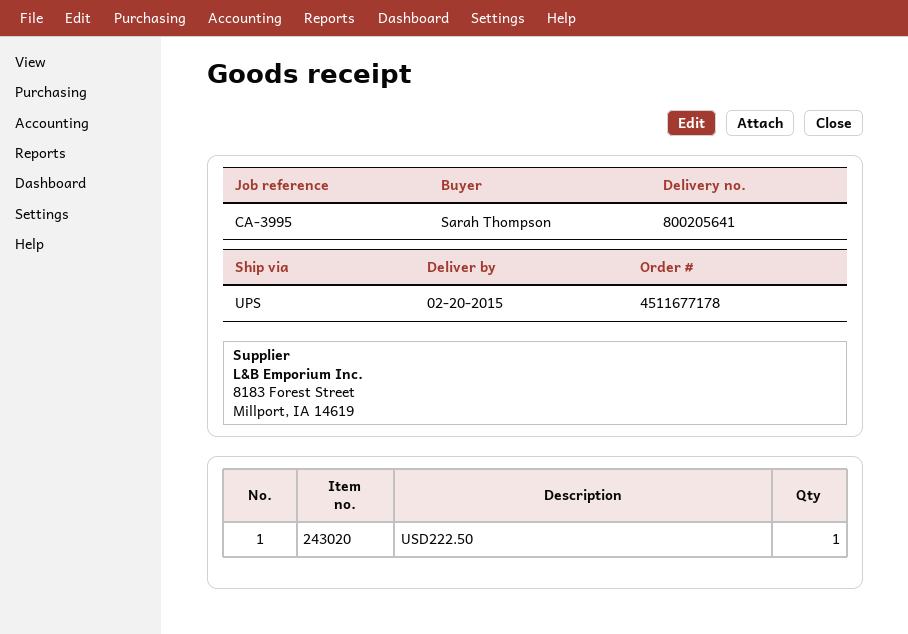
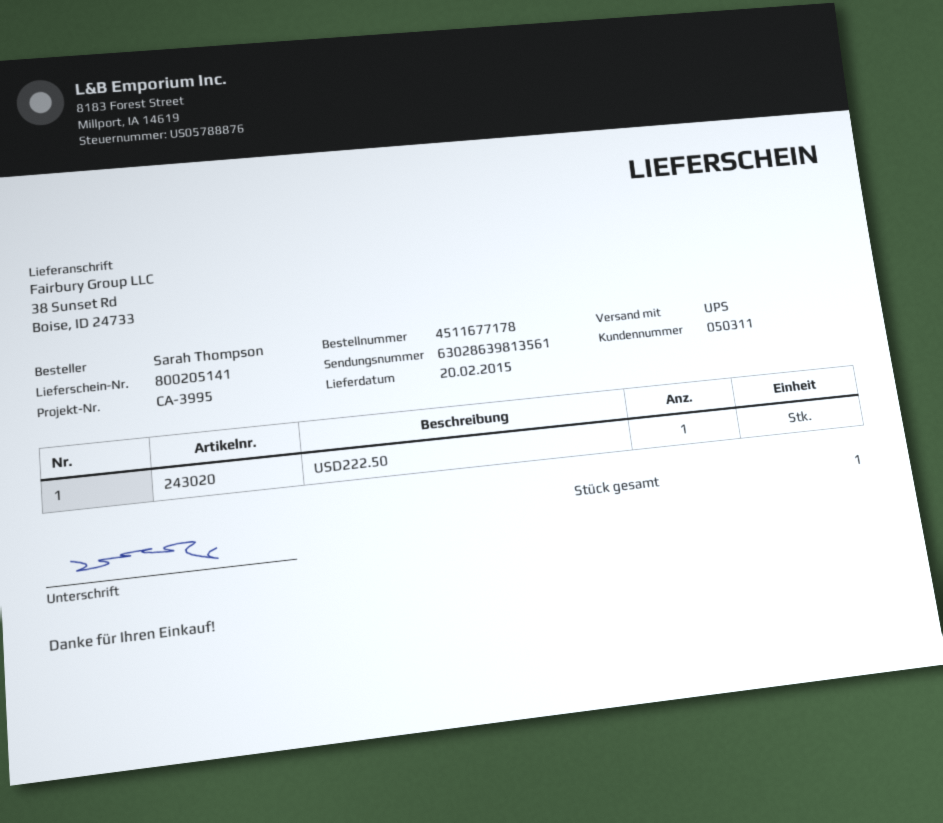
delivery note number: 800205641 -> 800205141

